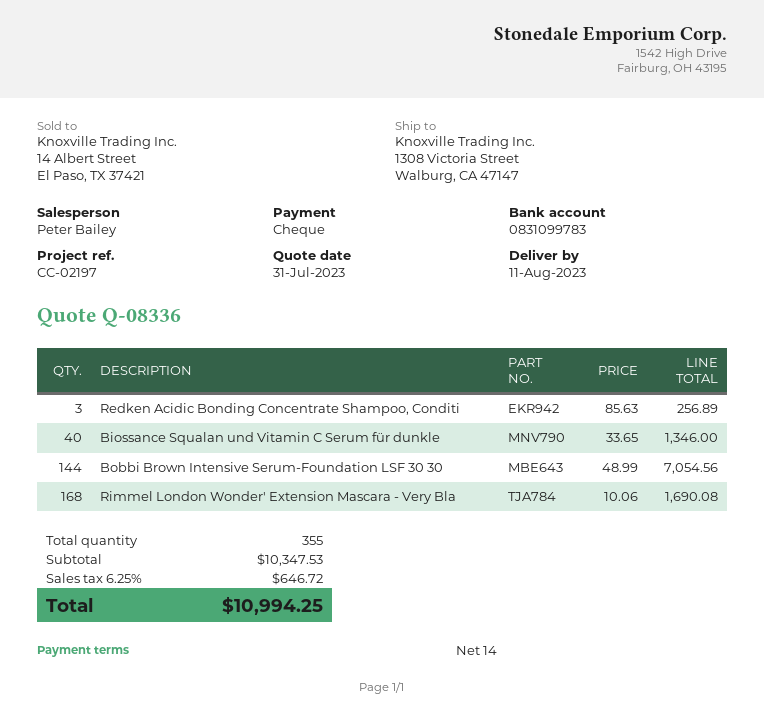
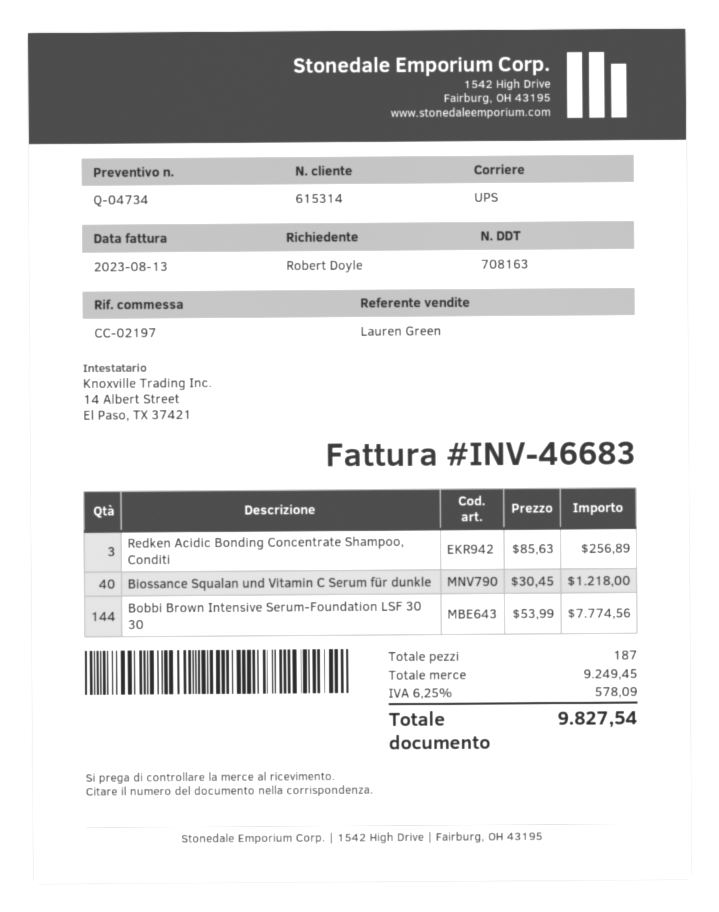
quote number: Q-08336 -> Q-04734
sales rep: Peter Bailey -> Lauren Green
Biossance Squalan und Vitamin C Serum für dunkle: 40 x 33.65 = 1346.00 -> 40 x 30.45 = 1218.00
Bobbi Brown Intensive Serum-Foundation LSF 30 30: 144 x 48.99 = 7054.56 -> 144 x 53.99 = 7774.56
Rimmel London Wonder' Extension Mascara - Very Bla: 168 x 10.06 = 1690.08 -> none
total quantity: 355 -> 187
subtotal: 10347.53 -> 9249.45
tax: 6.25% = 646.72 -> 6.25% = 578.09
total: 10994.25 -> 9827.54

